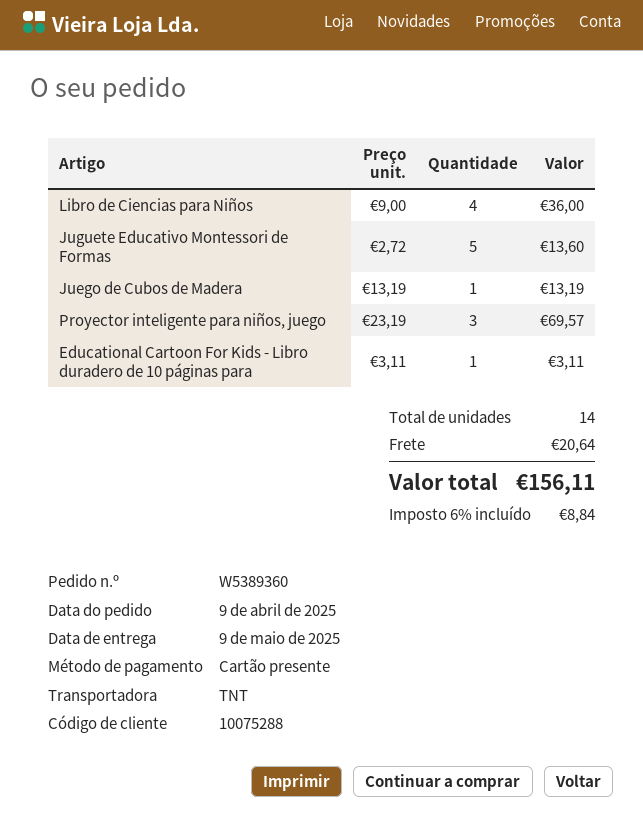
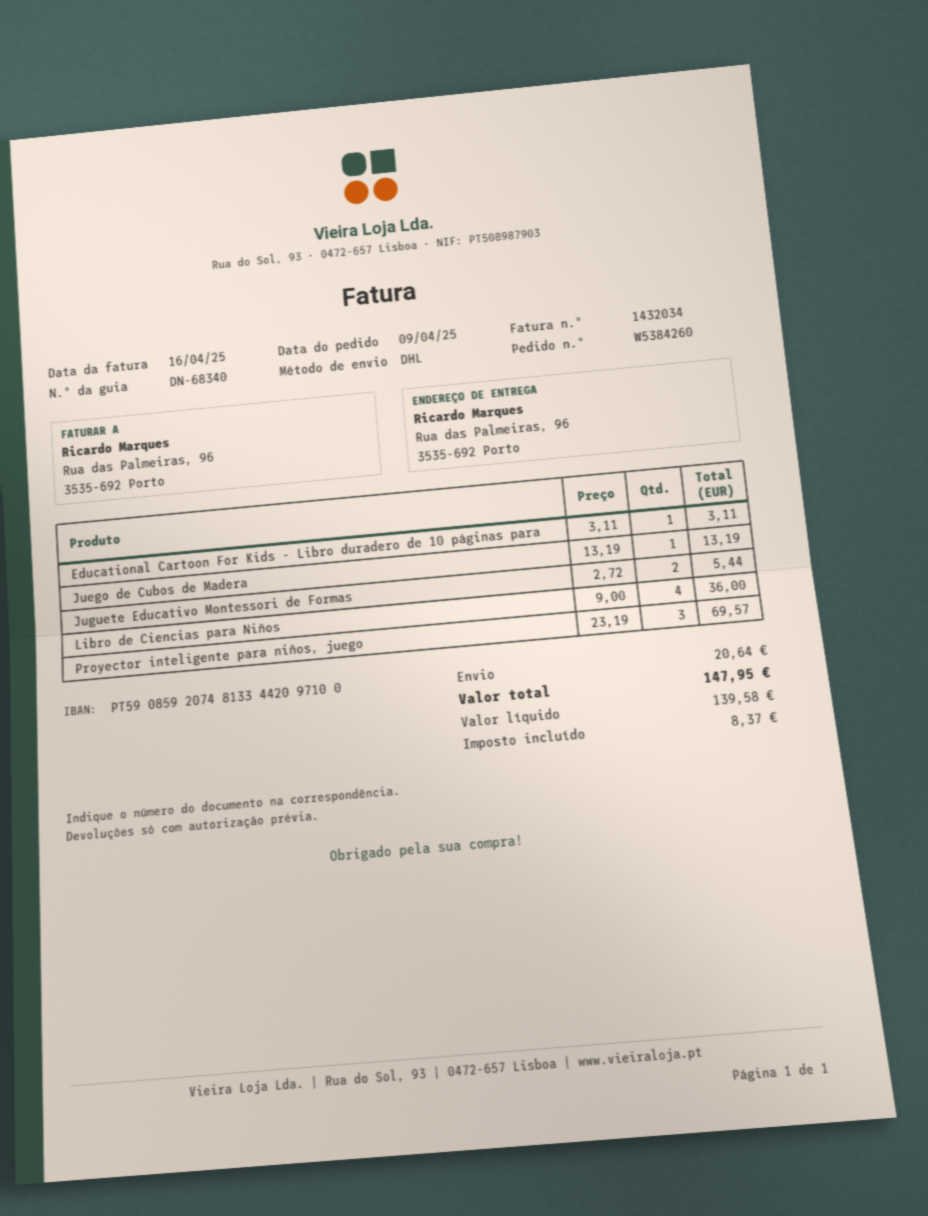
order number: W5389360 -> W5384260
shipping method: TNT -> DHL
Juguete Educativo Montessori de Formas: 5 x 2.72 = 13.60 -> 2 x 2.72 = 5.44
tax: 8.84 -> 8.37
total: 156.11 -> 147.95

